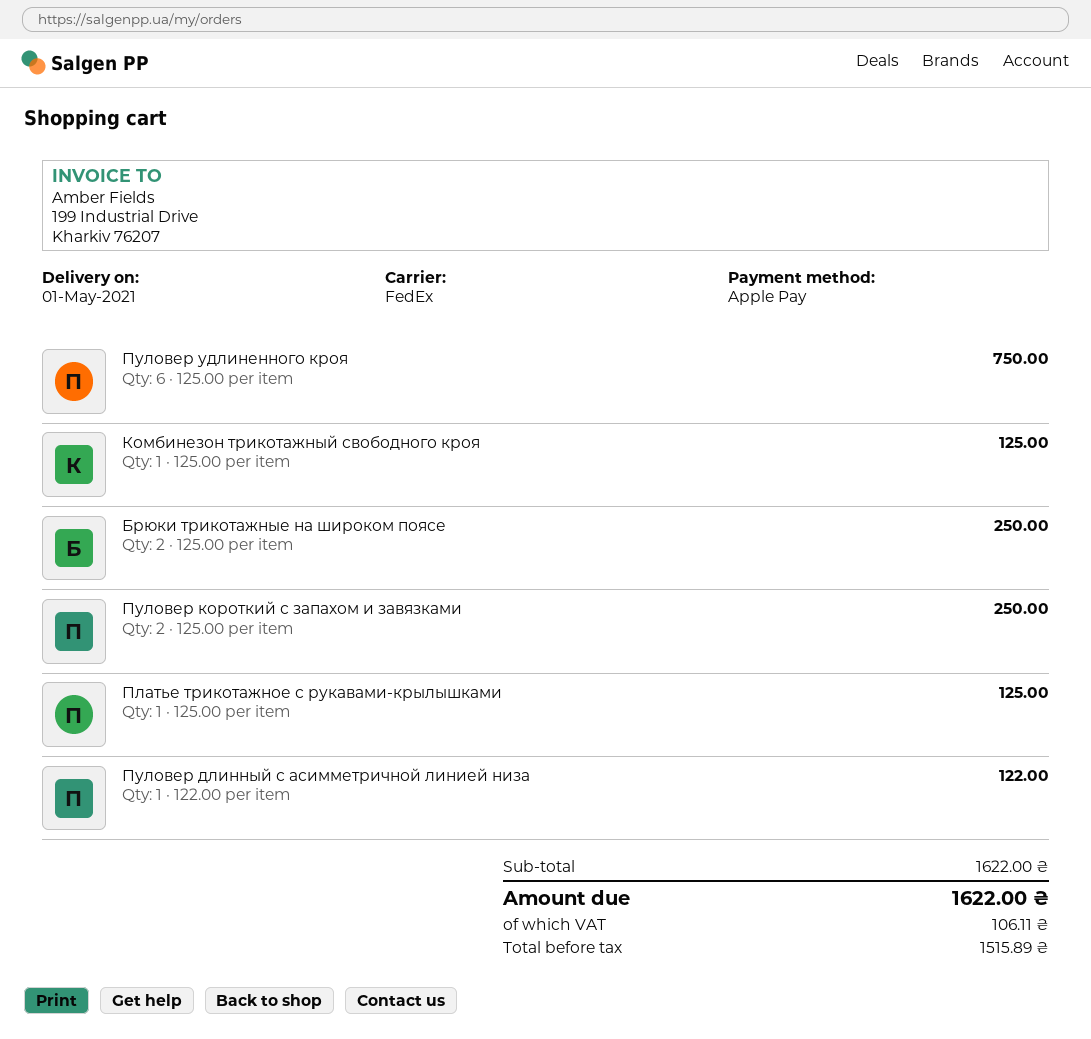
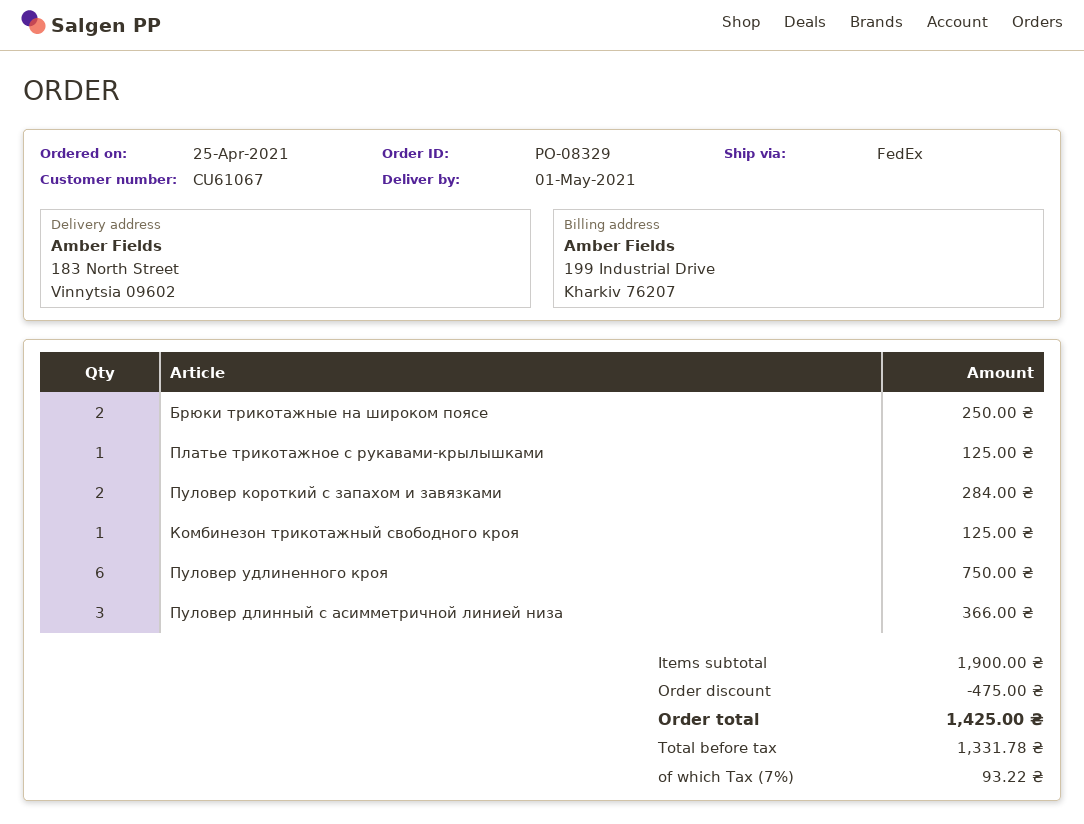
Пуловер короткий с запахом и завязками: 2 for 250.00 -> 2 for 284.00
Пуловер длинный с асимметричной линией низа: 1 for 122.00 -> 3 for 366.00
subtotal: 1622.00 -> 1900.00
discount: none -> 475.00
net: 1515.89 -> 1331.78
tax: 106.11 -> 93.22
total: 1622.00 -> 1425.00

